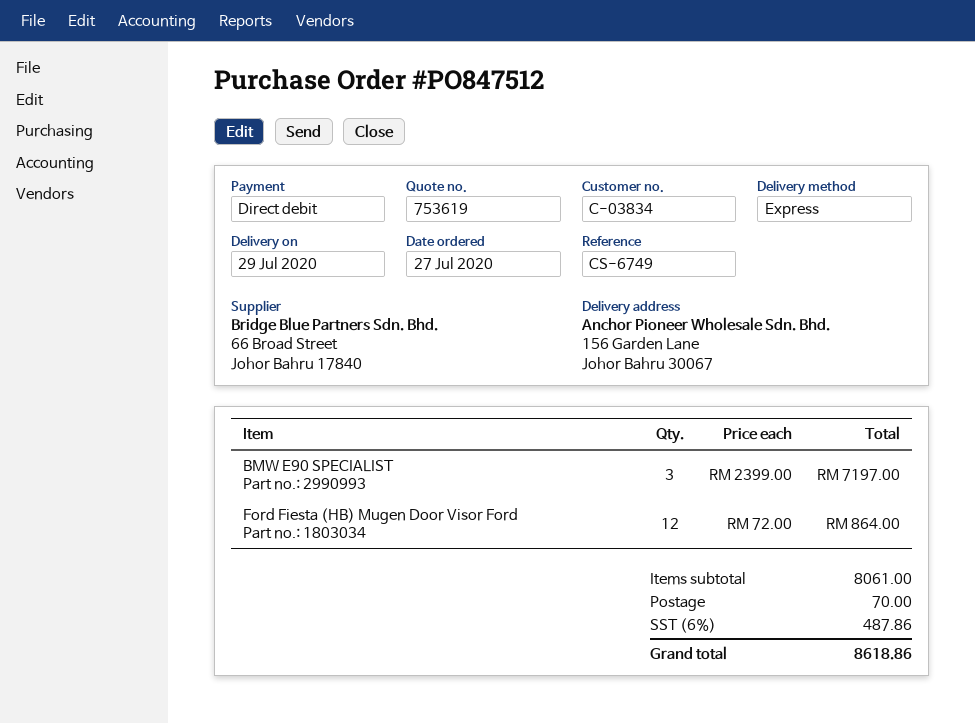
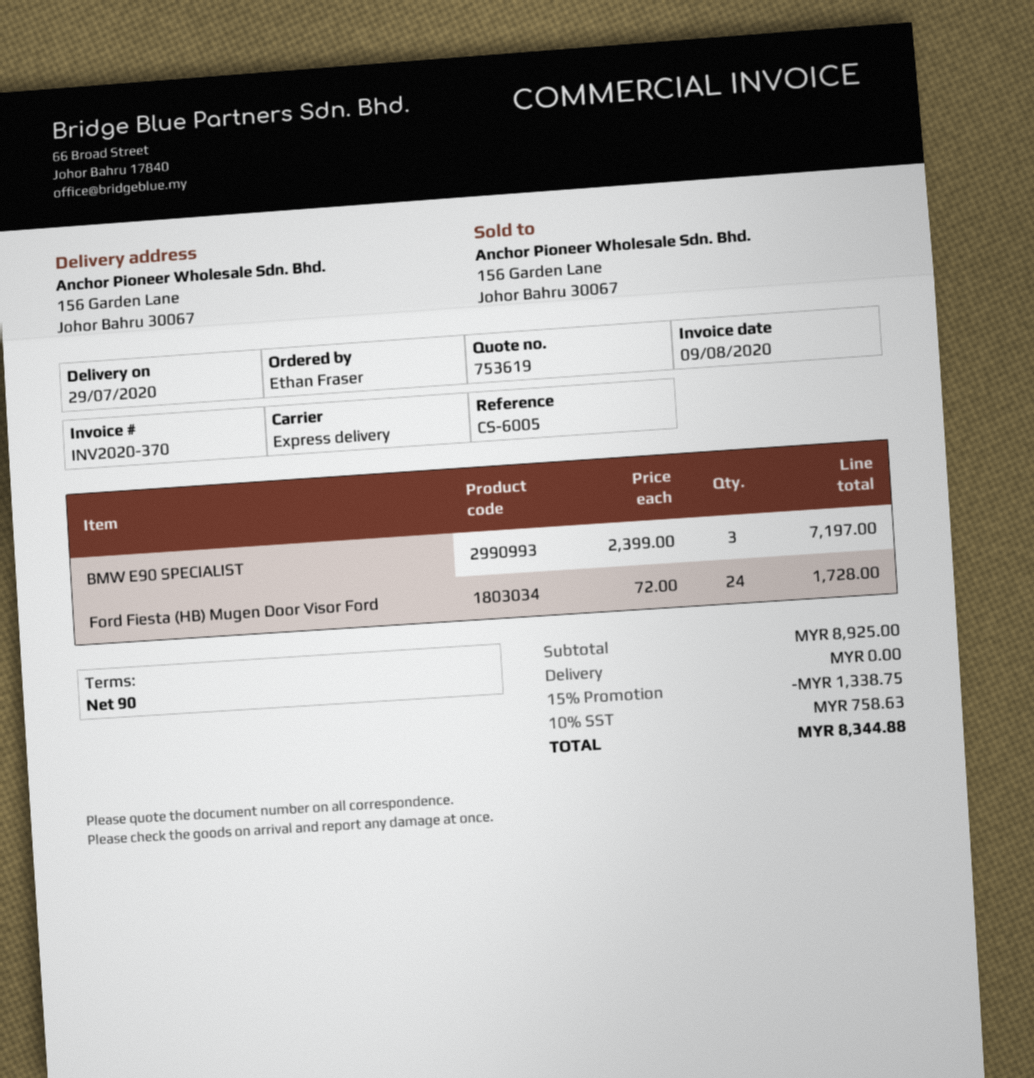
reference: CS-6749 -> CS-6005
Ford Fiesta (HB) Mugen Door Visor Ford: 12 x 72.00 = 864.00 -> 24 x 72.00 = 1728.00
subtotal: 8061.00 -> 8925.00
discount: none -> 15% = 1338.75
shipping: 70.00 -> 0.00
tax: 6% = 487.86 -> 10% = 758.63
total: 8618.86 -> 8344.88

